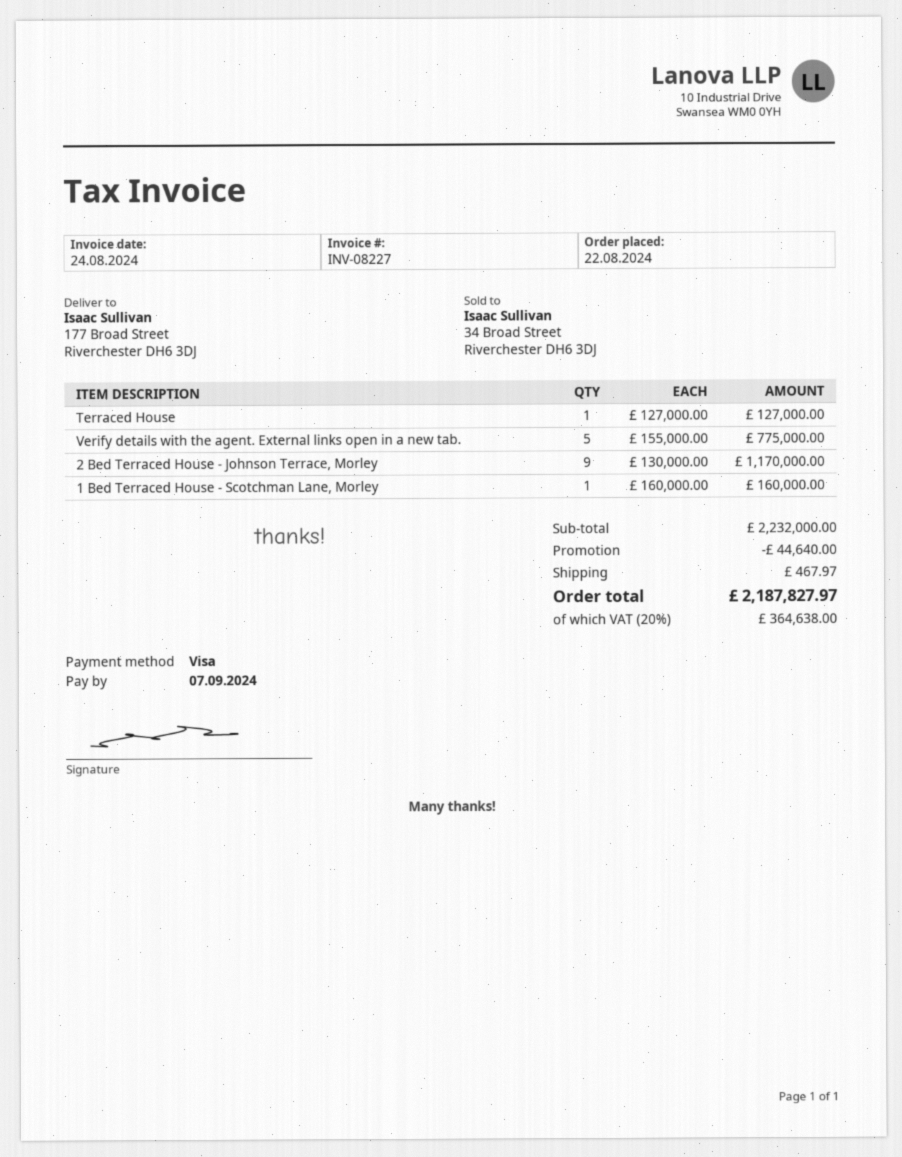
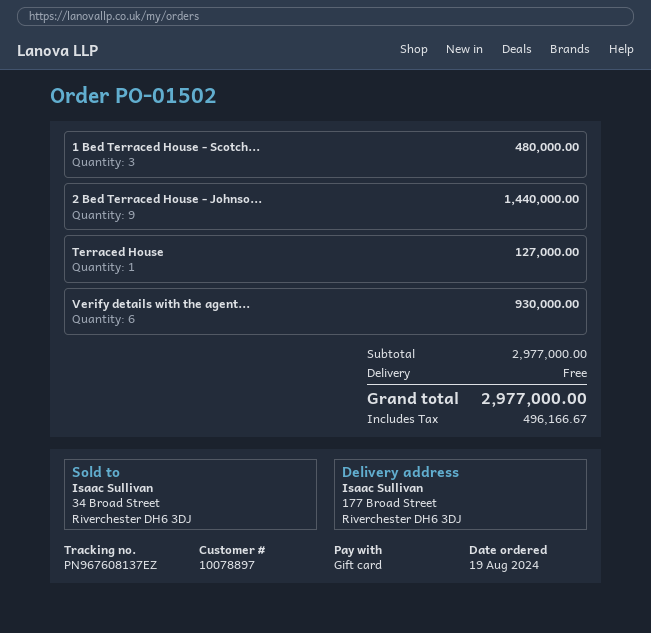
order date: 2024-08-22 -> 2024-08-19
payment method: Visa -> gift card
Verify details with the agent. External links open in a new tab.: 5 for 775000.00 -> 6 for 930000.00
2 Bed Terraced House - Johnson Terrace, Morley: 9 for 1170000.00 -> 9 for 1440000.00
1 Bed Terraced House - Scotchman Lane, Morley: 1 for 160000.00 -> 3 for 480000.00
subtotal: 2232000.00 -> 2977000.00
discount: 44640.00 -> none
shipping: 467.97 -> 0.00
tax: 364638.00 -> 496166.67
total: 2187827.97 -> 2977000.00

